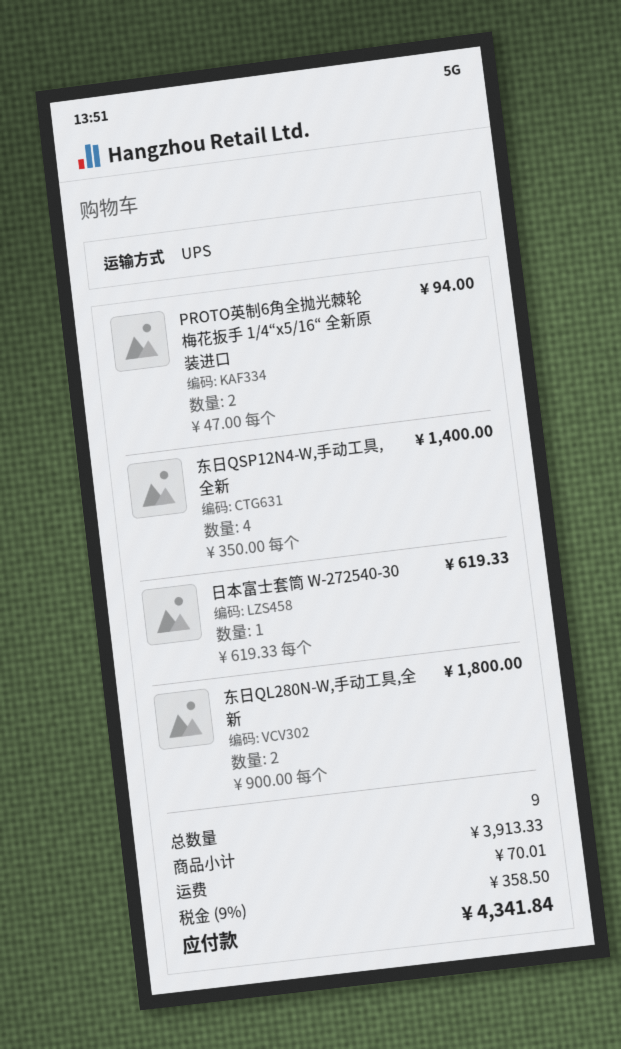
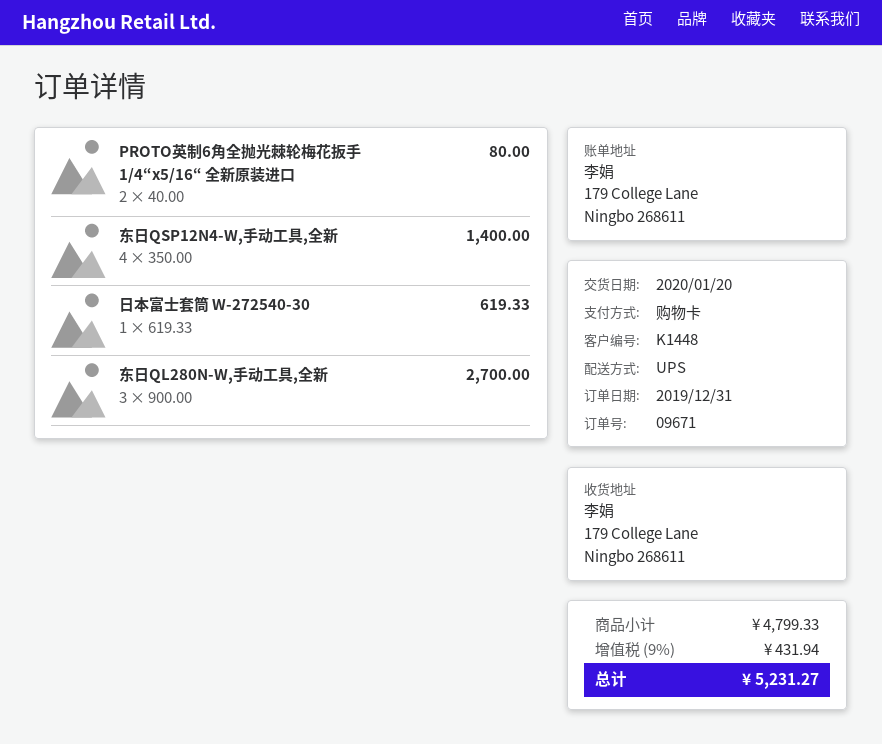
PROTO英制6角全抛光棘轮梅花扳手 1/4“x5/16“ 全新原装进口: 2 x 47.00 = 94.00 -> 2 x 40.00 = 80.00
东日QL280N-W,手动工具,全新: 2 x 900.00 = 1800.00 -> 3 x 900.00 = 2700.00
subtotal: 3913.33 -> 4799.33
shipping: 70.01 -> none
tax: 9% = 358.50 -> 9% = 431.94
total: 4341.84 -> 5231.27

